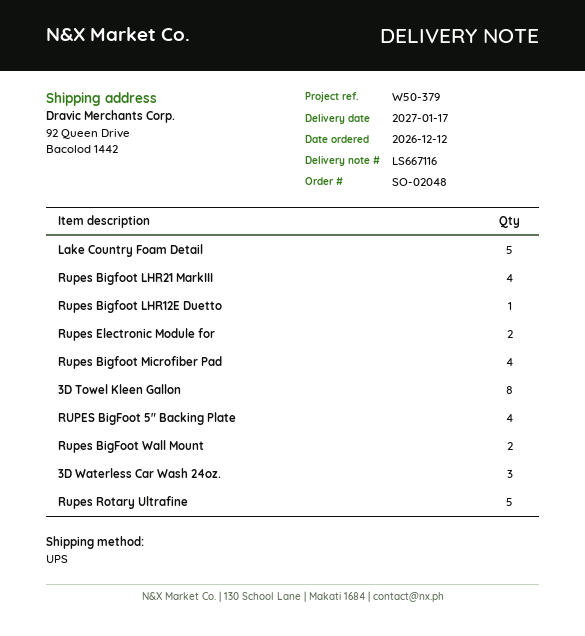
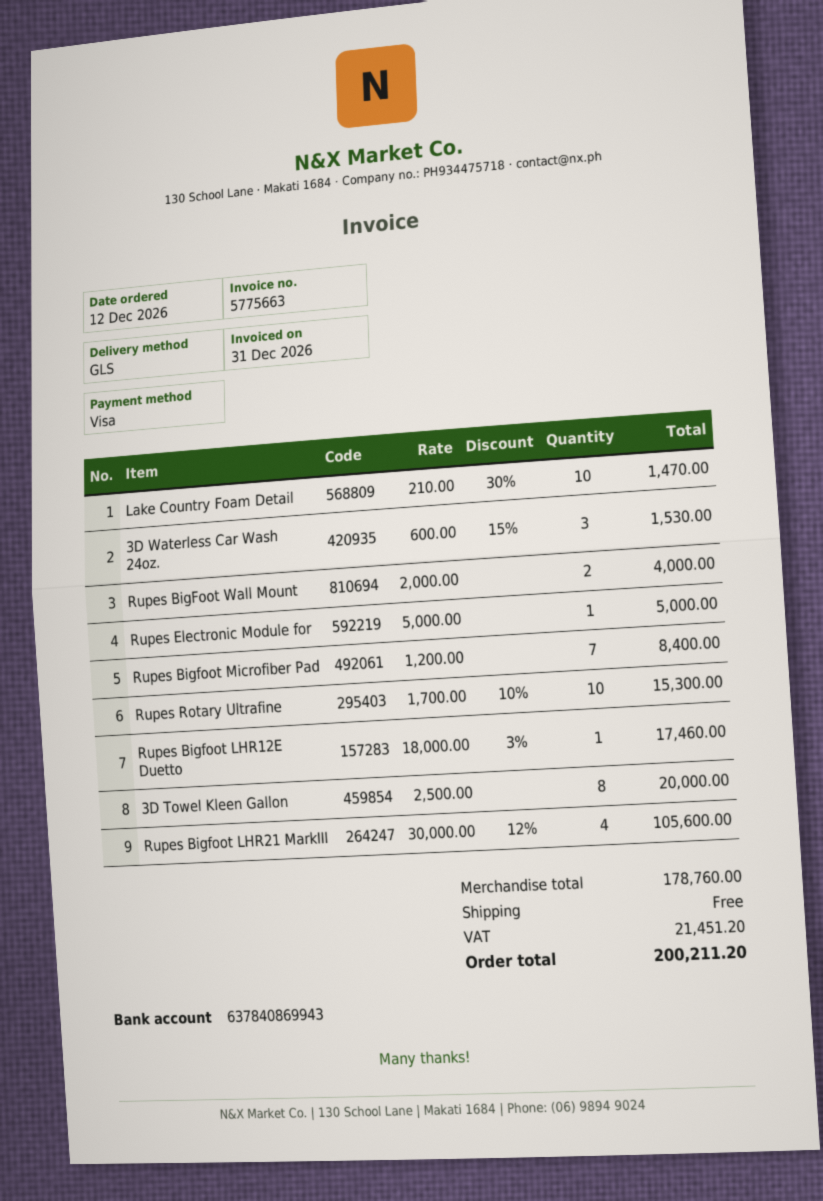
shipping method: UPS -> GLS
Lake Country Foam Detail: 5 -> 10
Rupes Electronic Module for: 2 -> 1
Rupes Bigfoot Microfiber Pad: 4 -> 7
RUPES BigFoot 5" Backing Plate: 4 -> none
Rupes Rotary Ultrafine: 5 -> 10

